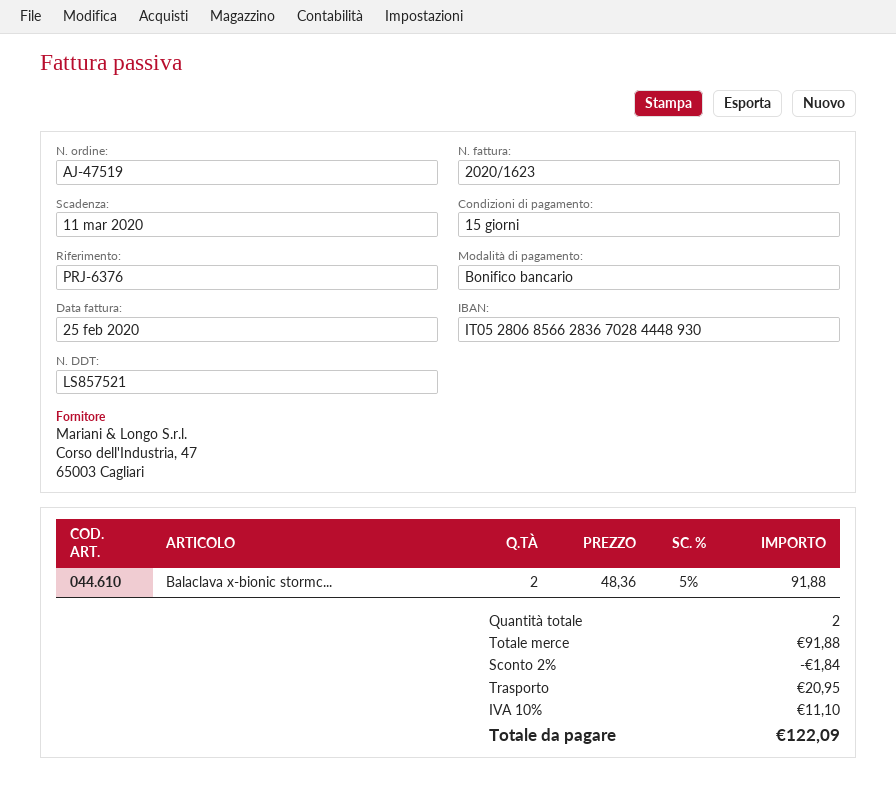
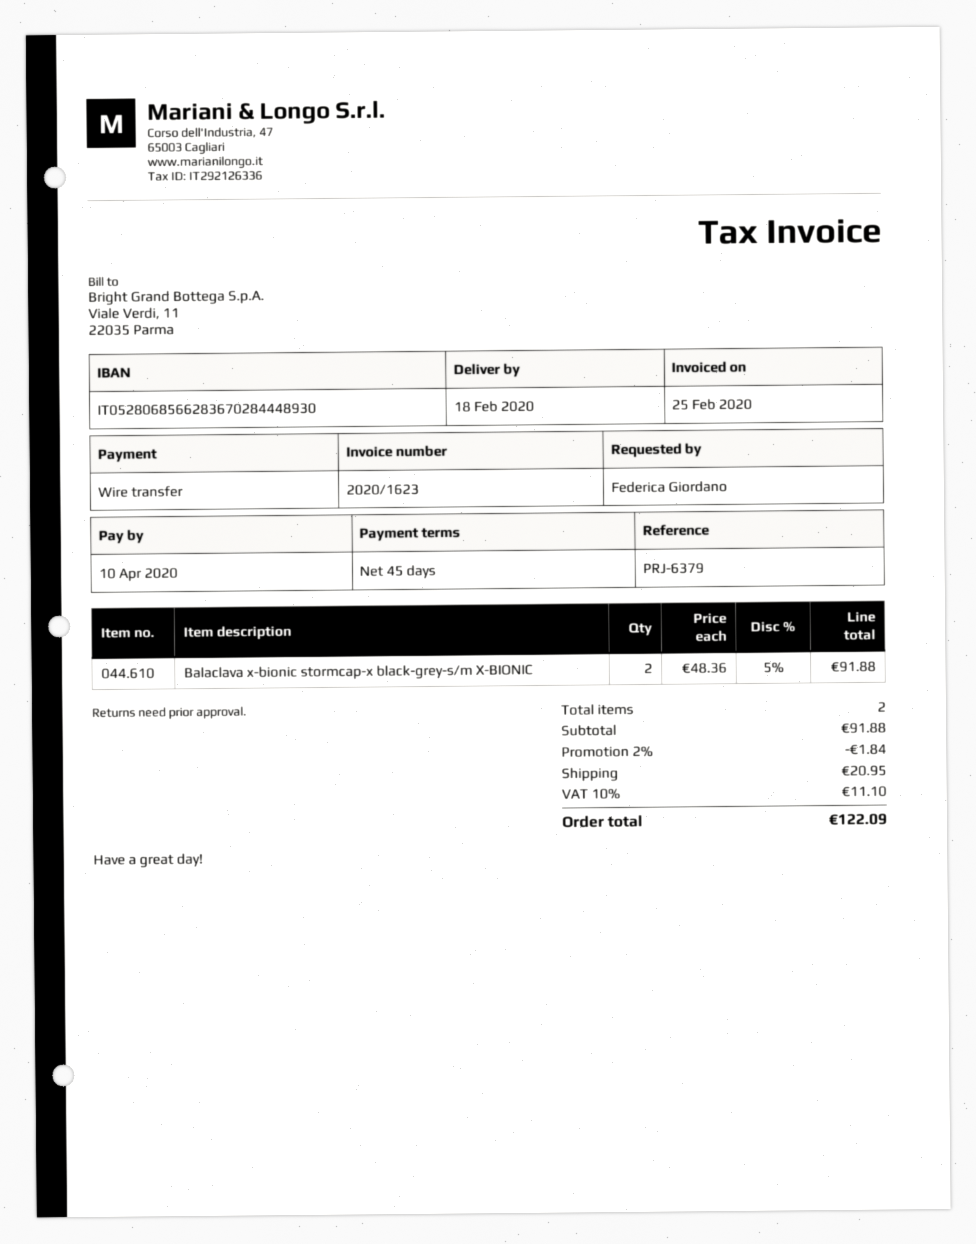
payment terms: 15 days -> 45 days
due date: 2020-03-11 -> 2020-04-10
reference: PRJ-6376 -> PRJ-6379

